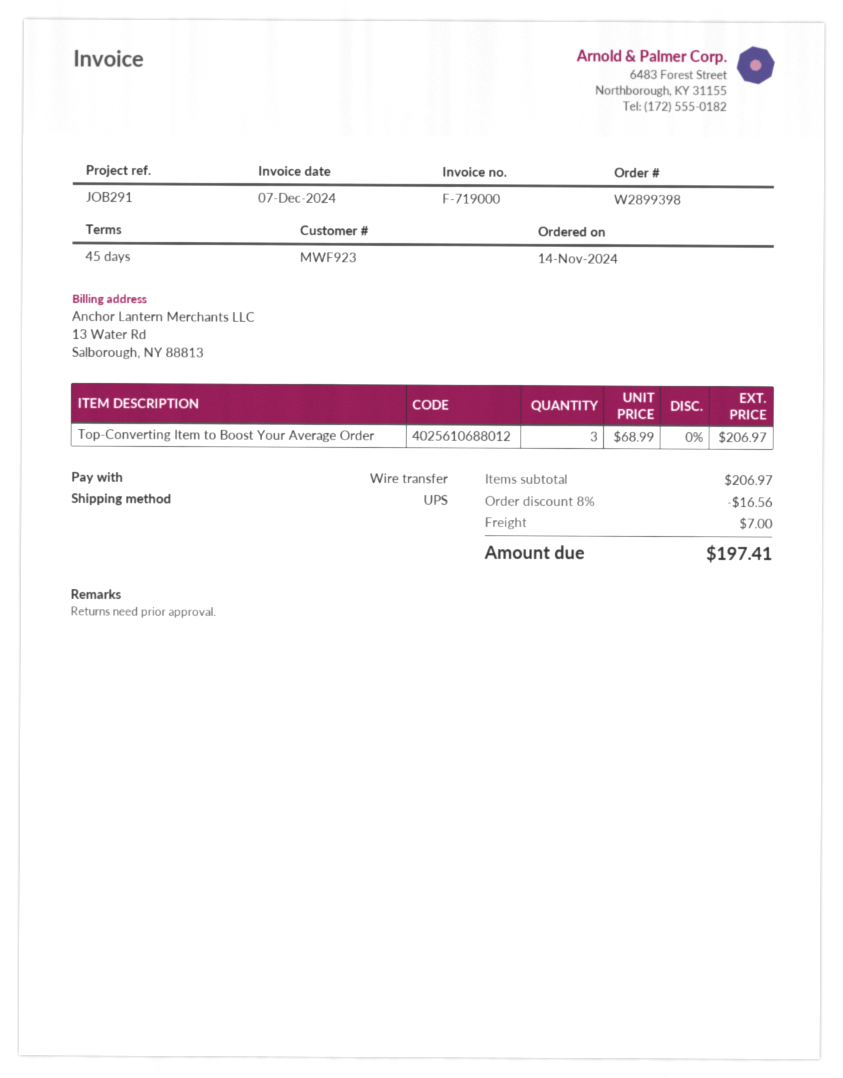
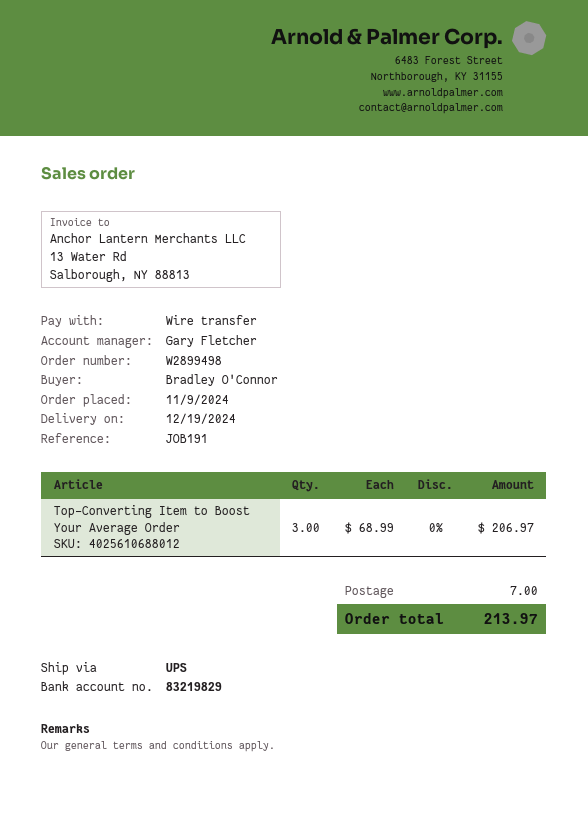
order number: W2899398 -> W2899498
order date: 2024-11-14 -> 2024-11-09
reference: JOB291 -> JOB191
discount: 8% = 16.56 -> none
total: 197.41 -> 213.97

